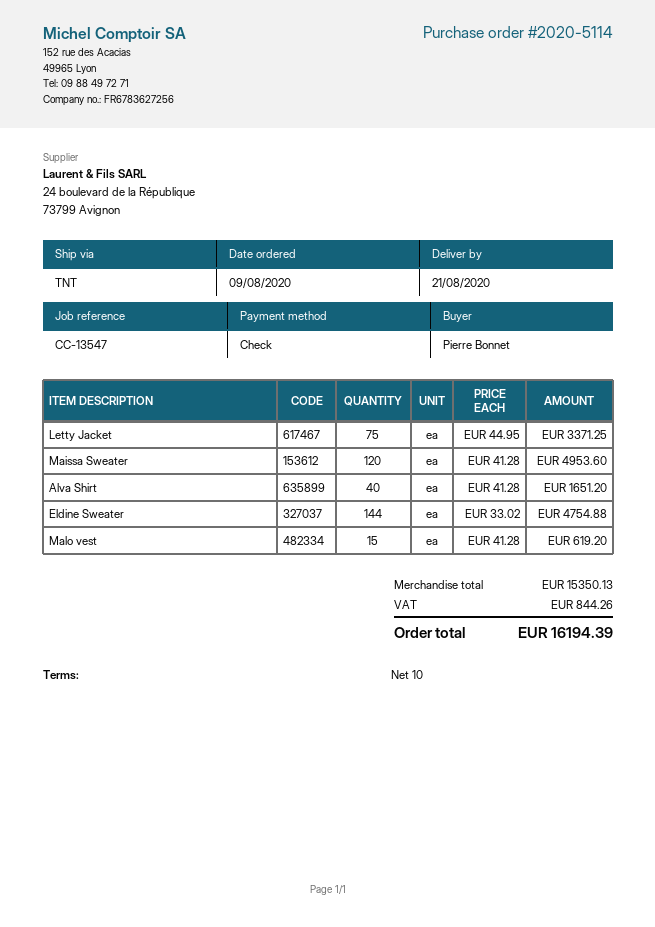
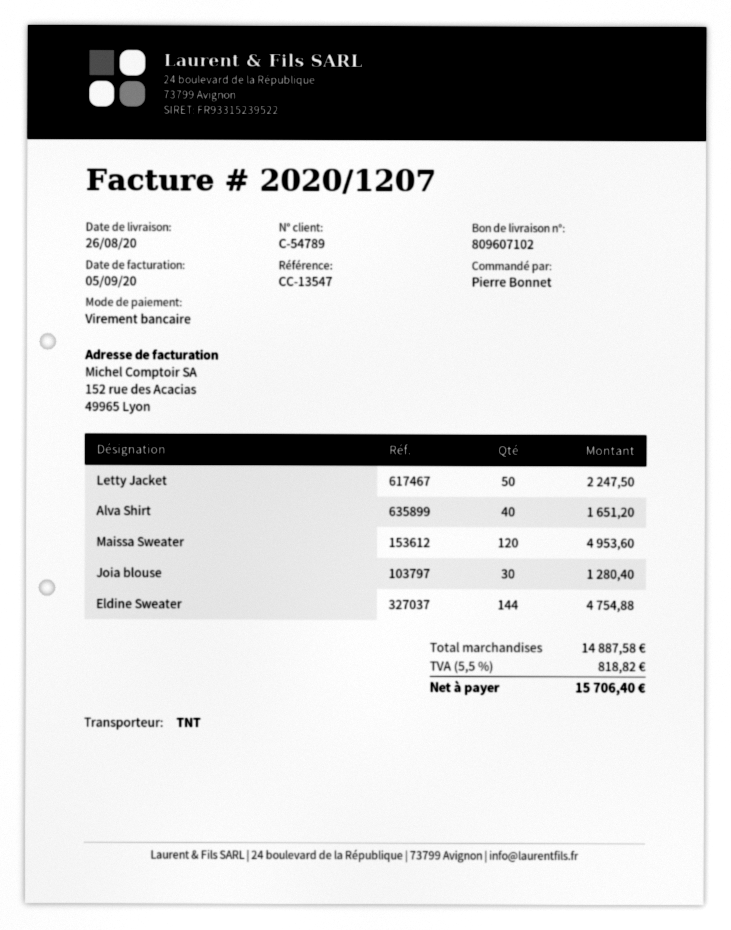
delivery date: 2020-08-21 -> 2020-08-26
payment method: cheque -> bank transfer
Letty Jacket: 75 for 3371.25 -> 50 for 2247.50
Malo vest: 15 for 619.20 -> none
Joia blouse: none -> 30 for 1280.40
subtotal: 15350.13 -> 14887.58
tax: 844.26 -> 818.82
total: 16194.39 -> 15706.40

